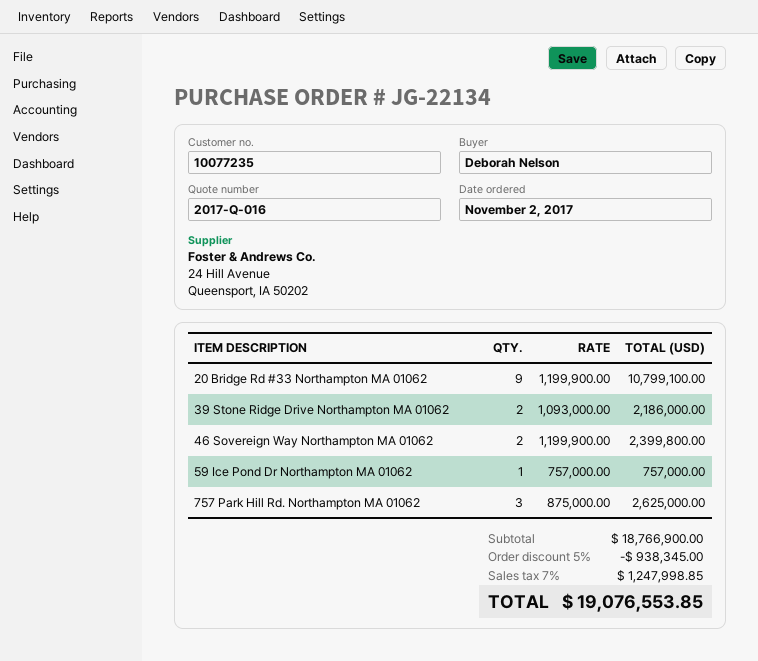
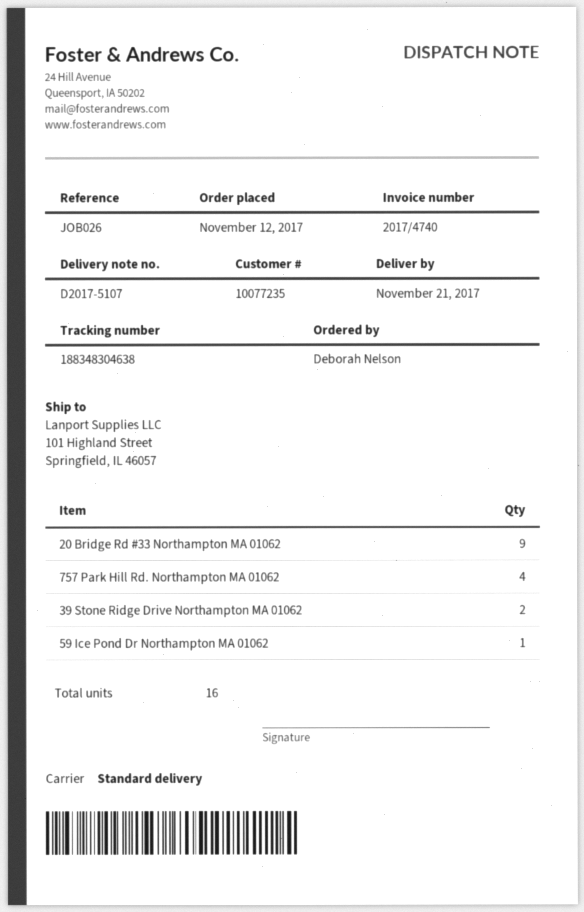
order date: 2017-11-02 -> 2017-11-12
46 Sovereign Way Northampton MA 01062: 2 -> none
757 Park Hill Rd. Northampton MA 01062: 3 -> 4

